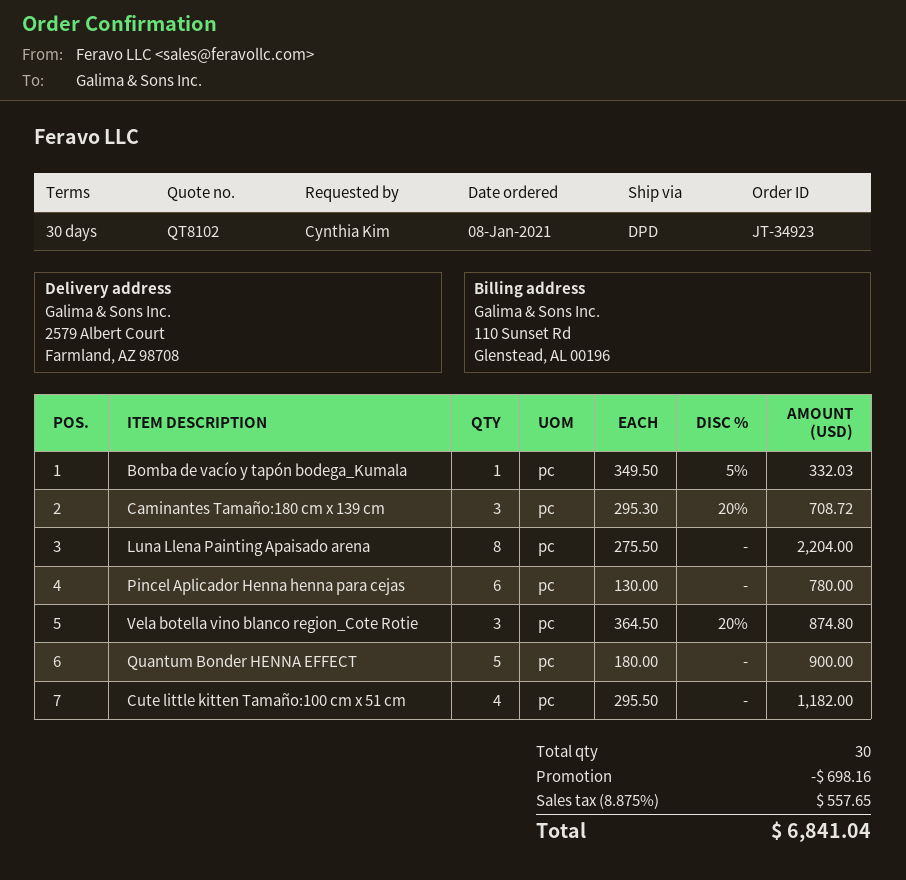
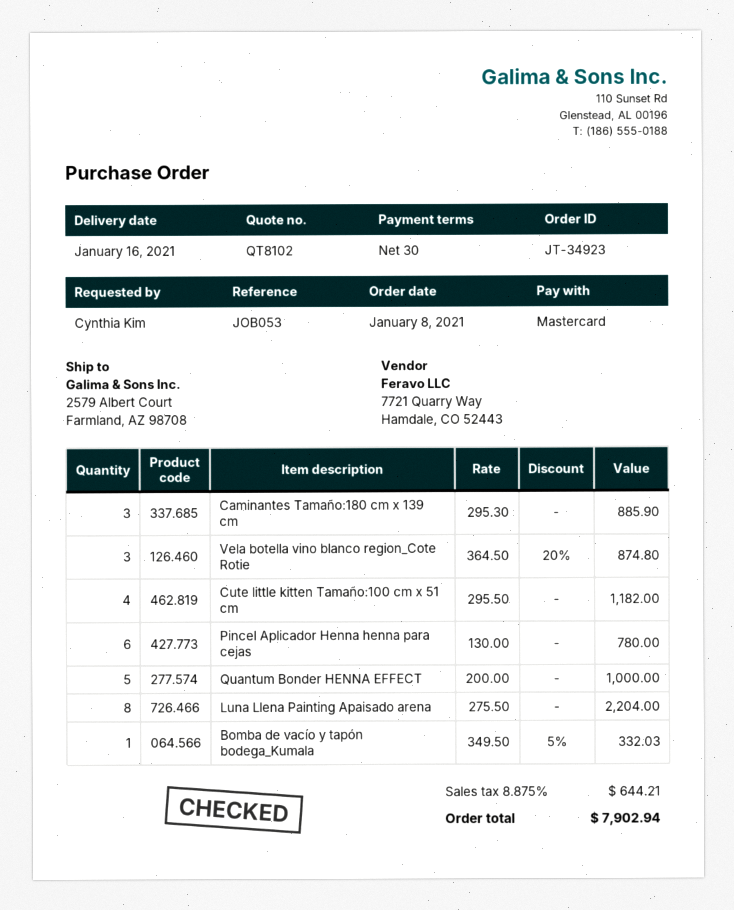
Caminantes Tamaño:180 cm x 139 cm: 3 x 295.30 - 20% = 708.72 -> 3 x 295.30 = 885.90
Quantum Bonder HENNA EFFECT: 5 x 180.00 = 900.00 -> 5 x 200.00 = 1000.00
discount: 698.16 -> none
tax: 8.875% = 557.65 -> 8.875% = 644.21
total: 6841.04 -> 7902.94

